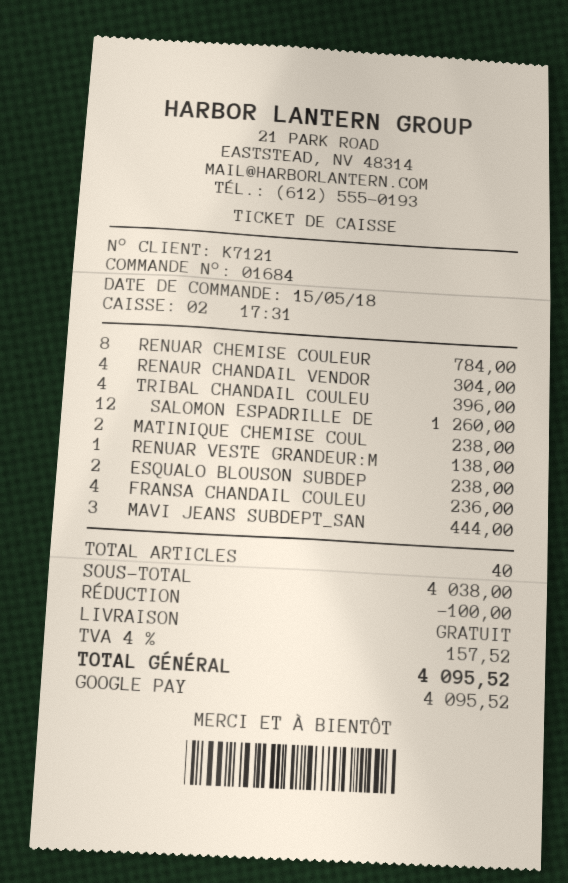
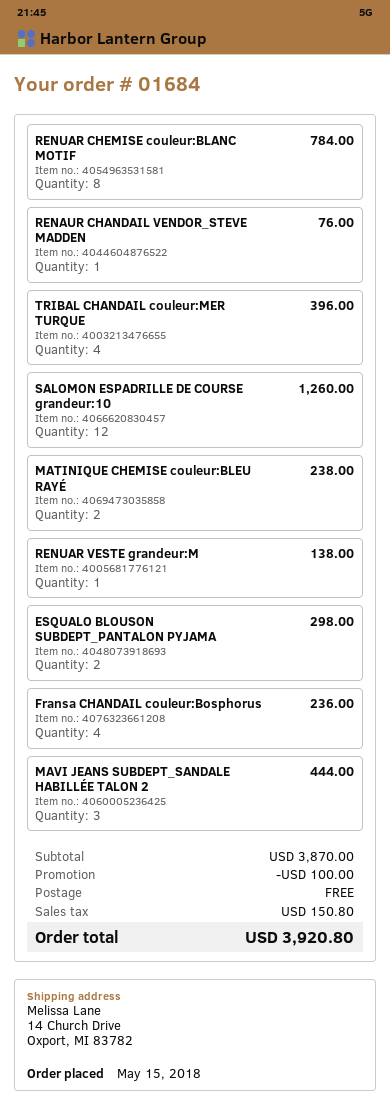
RENAUR CHANDAIL VENDOR: 4 for 304.00 -> 1 for 76.00
ESQUALO BLOUSON SUBDEP: 2 for 238.00 -> 2 for 298.00
subtotal: 4038.00 -> 3870.00
tax: 157.52 -> 150.80
total: 4095.52 -> 3920.80

